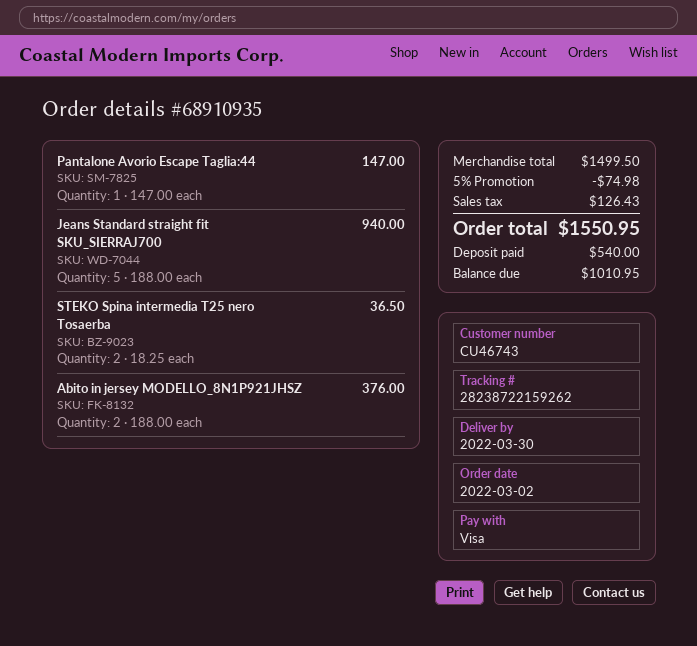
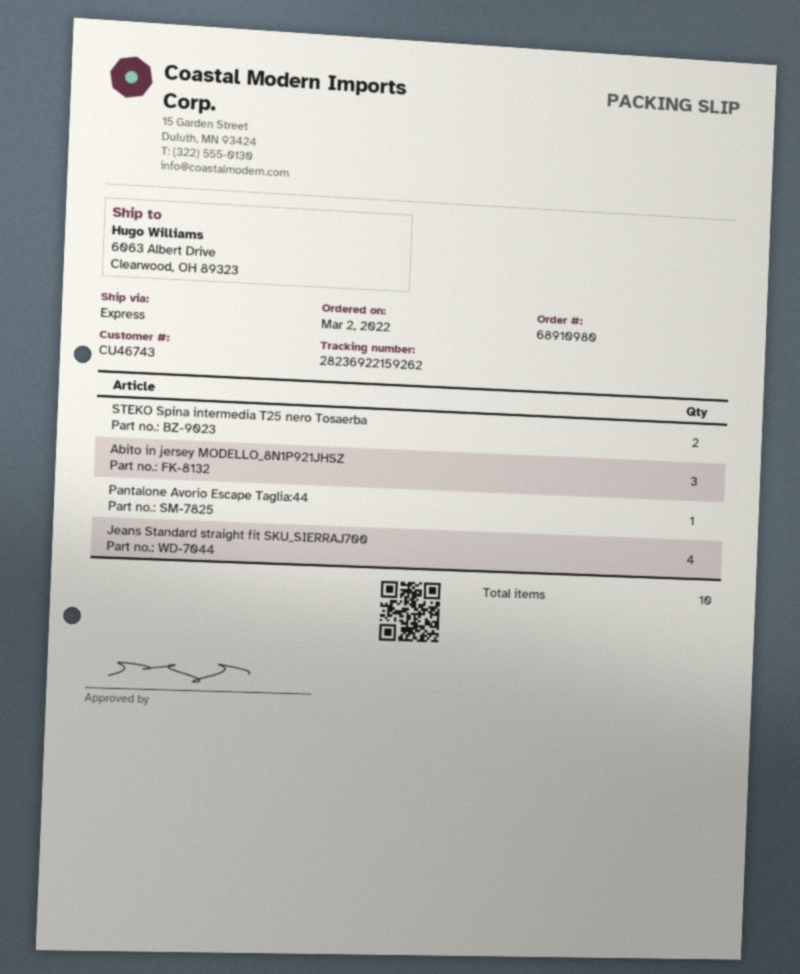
order number: 68910935 -> 68910980
tracking number: 28238722159262 -> 28236922159262
Jeans Standard straight fit SKU_SIERRAJ700: 5 -> 4
Abito in jersey MODELLO_8N1P921JHSZ: 2 -> 3

